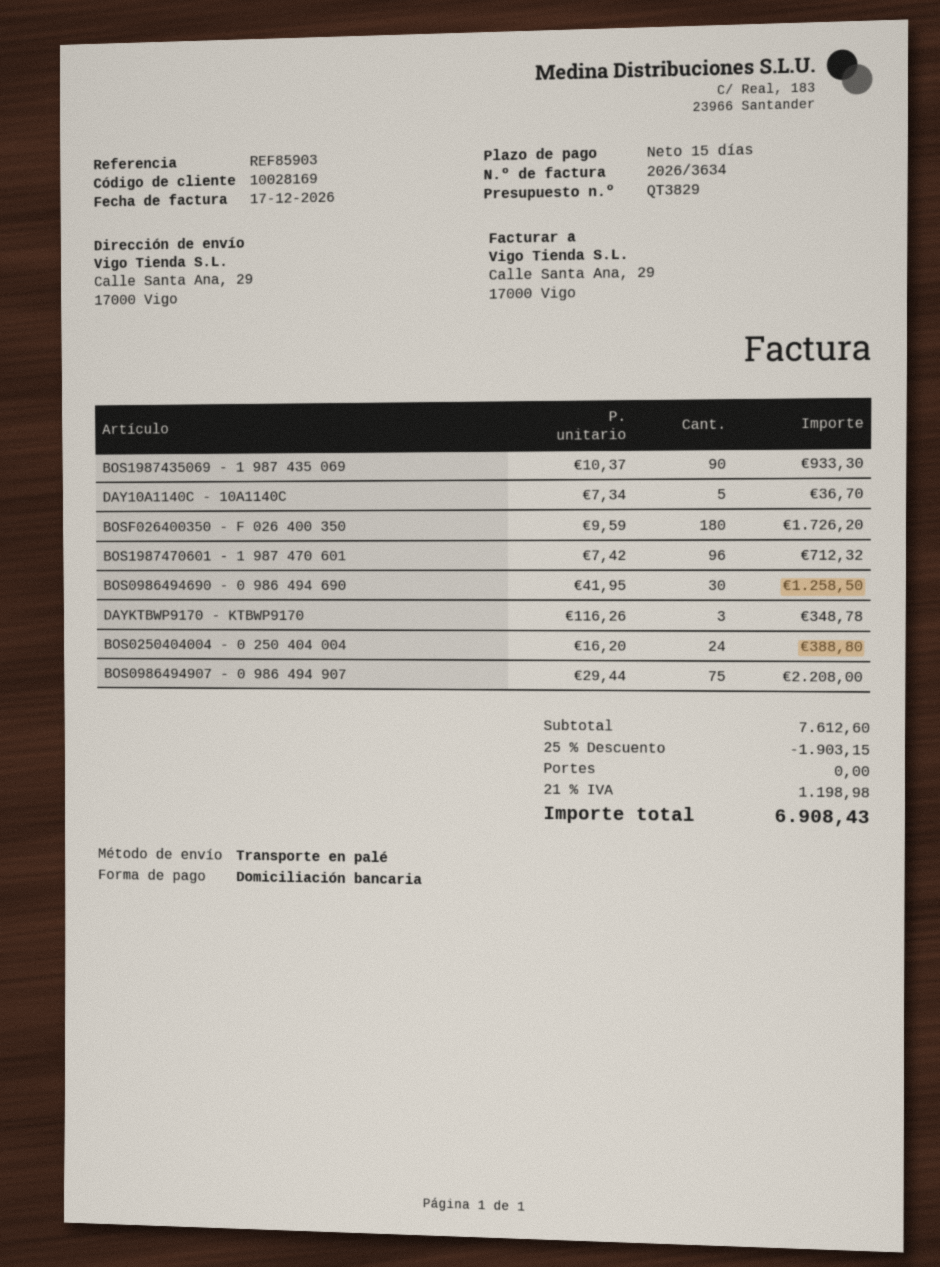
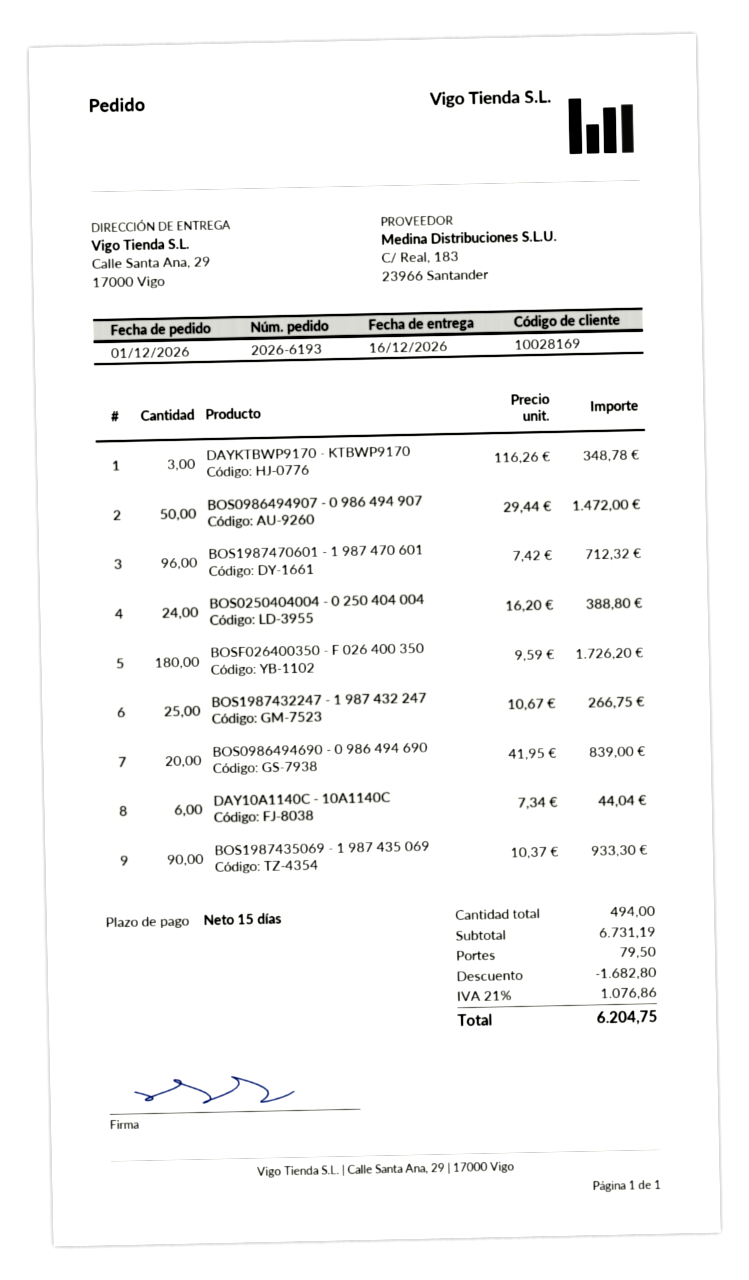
DAY10A1140C - 10A1140C: 5 x 7.34 = 36.70 -> 6 x 7.34 = 44.04
BOS0986494690 - 0 986 494 690: 30 x 41.95 = 1258.50 -> 20 x 41.95 = 839.00
BOS0986494907 - 0 986 494 907: 75 x 29.44 = 2208.00 -> 50 x 29.44 = 1472.00
BOS1987432247 - 1 987 432 247: none -> 25 x 10.67 = 266.75
subtotal: 7612.60 -> 6731.19
discount: 1903.15 -> 1682.80
shipping: 0.00 -> 79.50
tax: 21% = 1198.98 -> 21% = 1076.86
total: 6908.43 -> 6204.75

